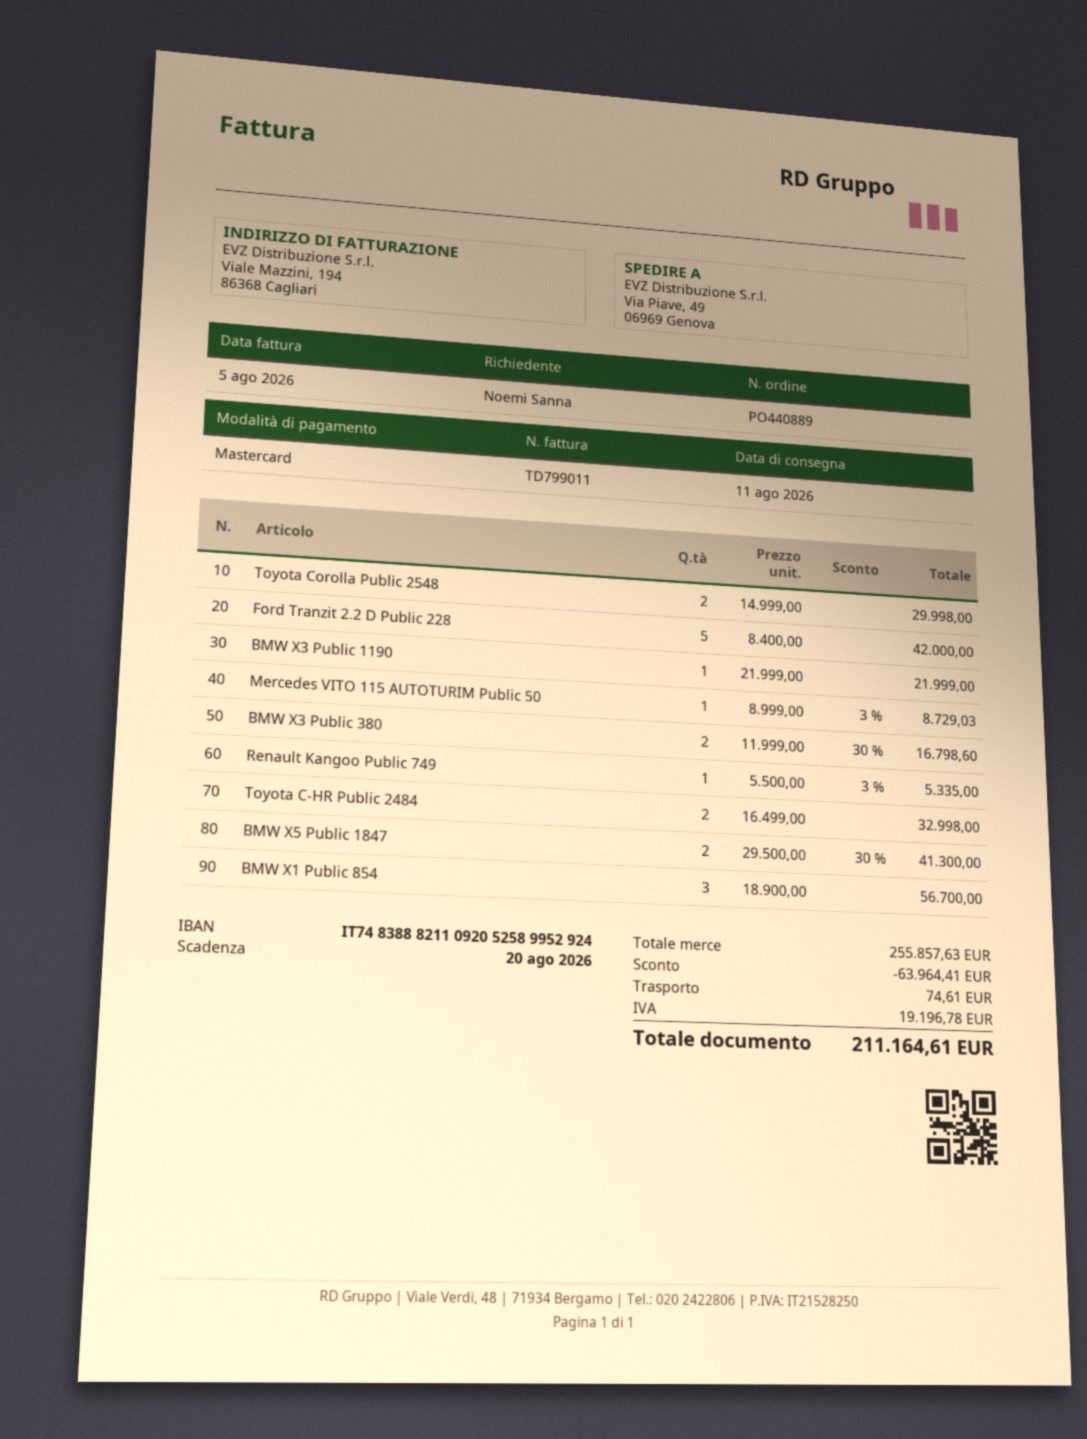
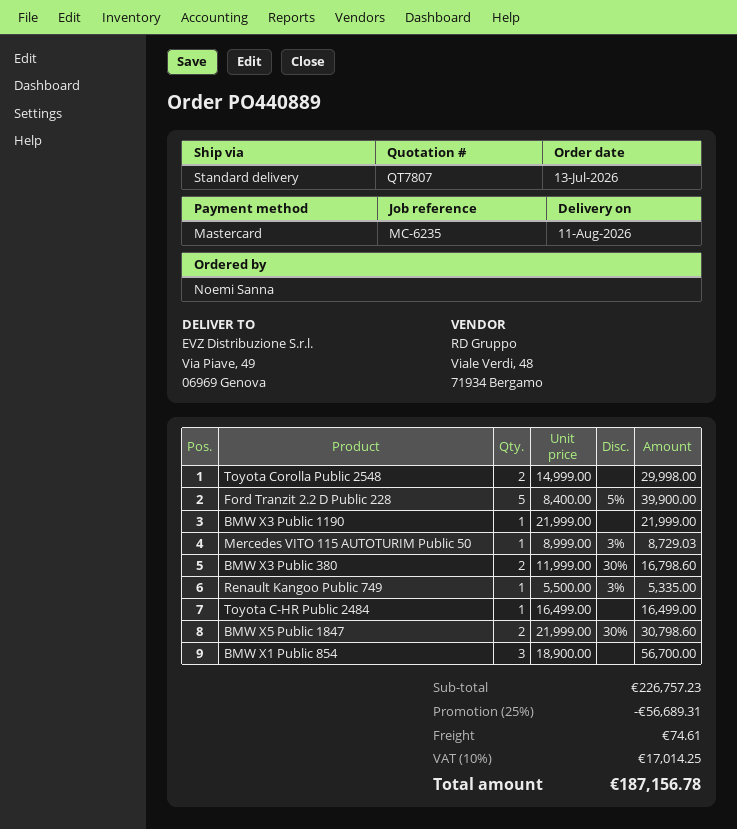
Ford Tranzit 2.2 D Public 228: 5 x 8400.00 = 42000.00 -> 5 x 8400.00 - 5% = 39900.00
Toyota C-HR Public 2484: 2 x 16499.00 = 32998.00 -> 1 x 16499.00 = 16499.00
BMW X5 Public 1847: 2 x 29500.00 - 30% = 41300.00 -> 2 x 21999.00 - 30% = 30798.60
subtotal: 255857.63 -> 226757.23
discount: 63964.41 -> 56689.31
tax: 19196.78 -> 17014.25
total: 211164.61 -> 187156.78

